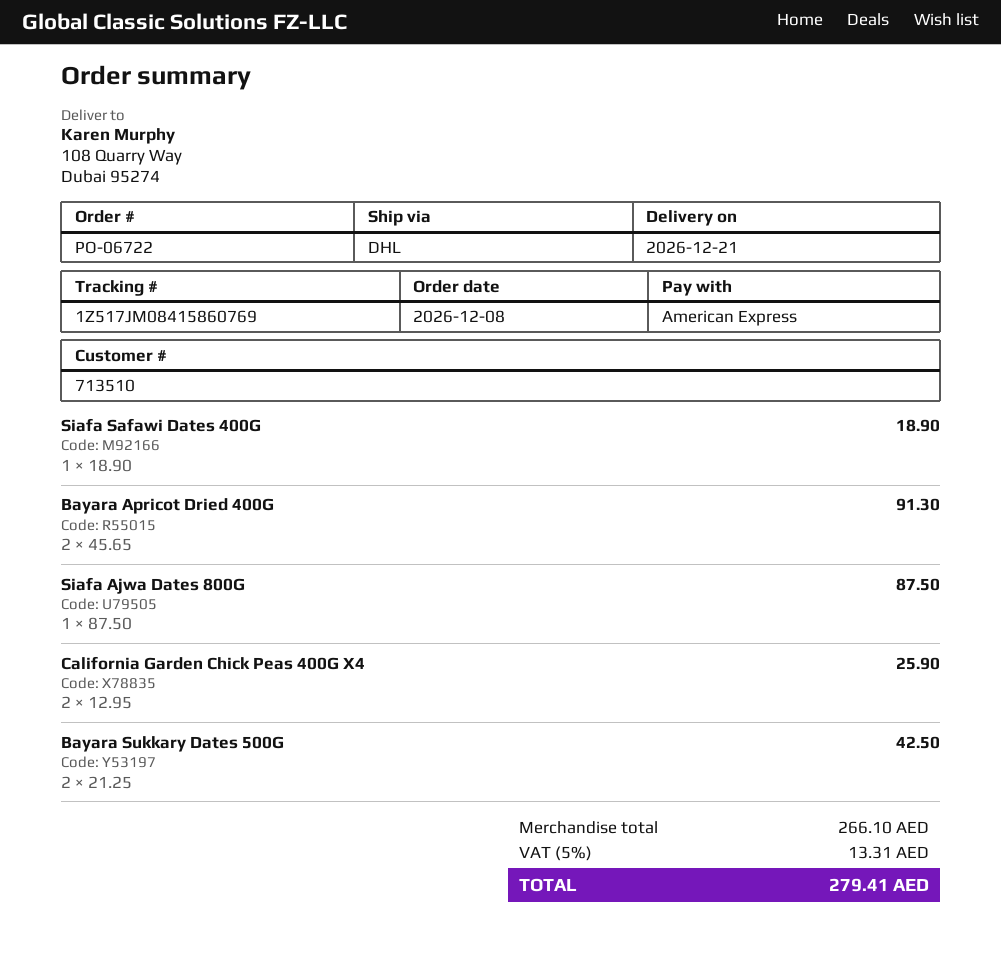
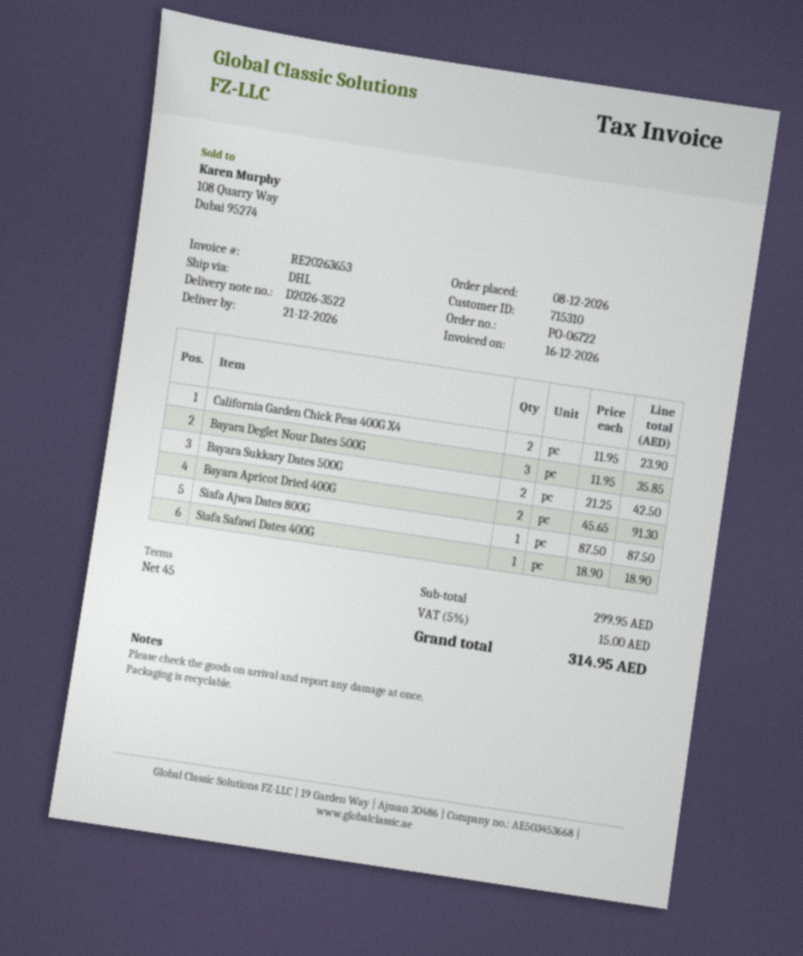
customer number: 713510 -> 715310
California Garden Chick Peas 400G X4: 2 x 12.95 = 25.90 -> 2 x 11.95 = 23.90
Bayara Deglet Nour Dates 500G: none -> 3 x 11.95 = 35.85
subtotal: 266.10 -> 299.95
tax: 5% = 13.31 -> 5% = 15.00
total: 279.41 -> 314.95

